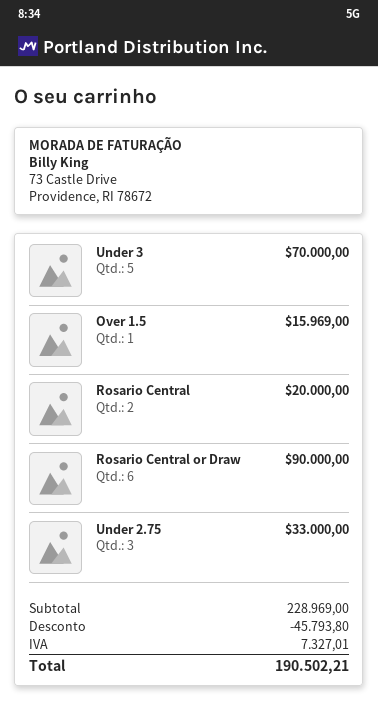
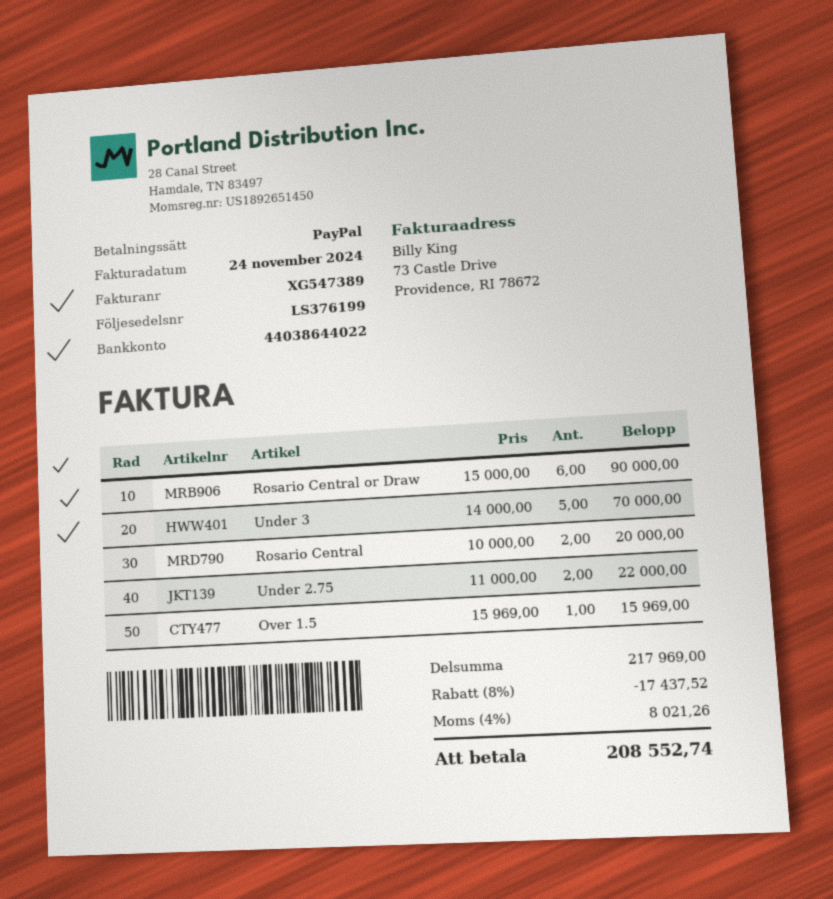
Under 2.75: 3 for 33000.00 -> 2 for 22000.00
subtotal: 228969.00 -> 217969.00
discount: 45793.80 -> 17437.52
tax: 7327.01 -> 8021.26
total: 190502.21 -> 208552.74

